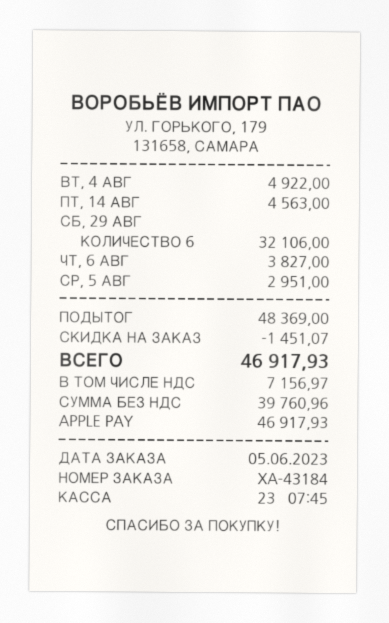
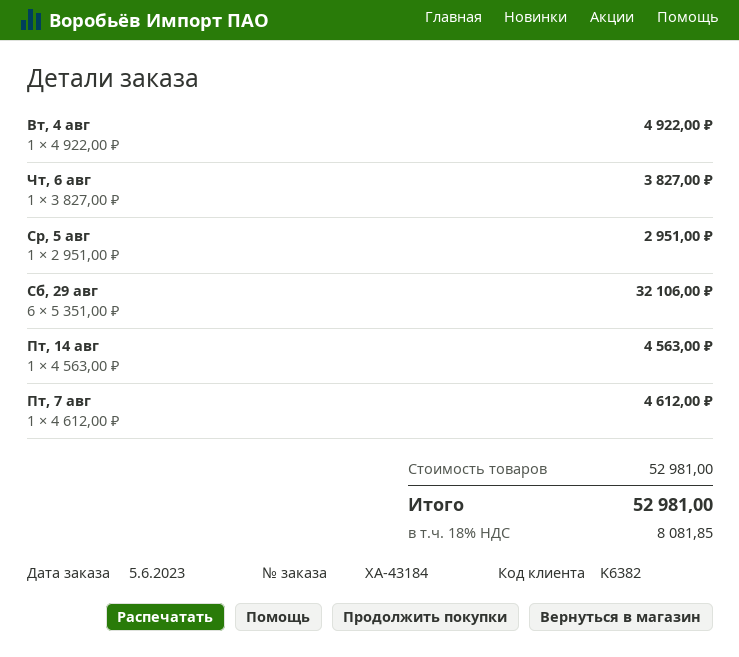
Пт, 7 авг: none -> 1 for 4612.00
subtotal: 48369.00 -> 52981.00
discount: 1451.07 -> none
tax: 7156.97 -> 8081.85
total: 46917.93 -> 52981.00

